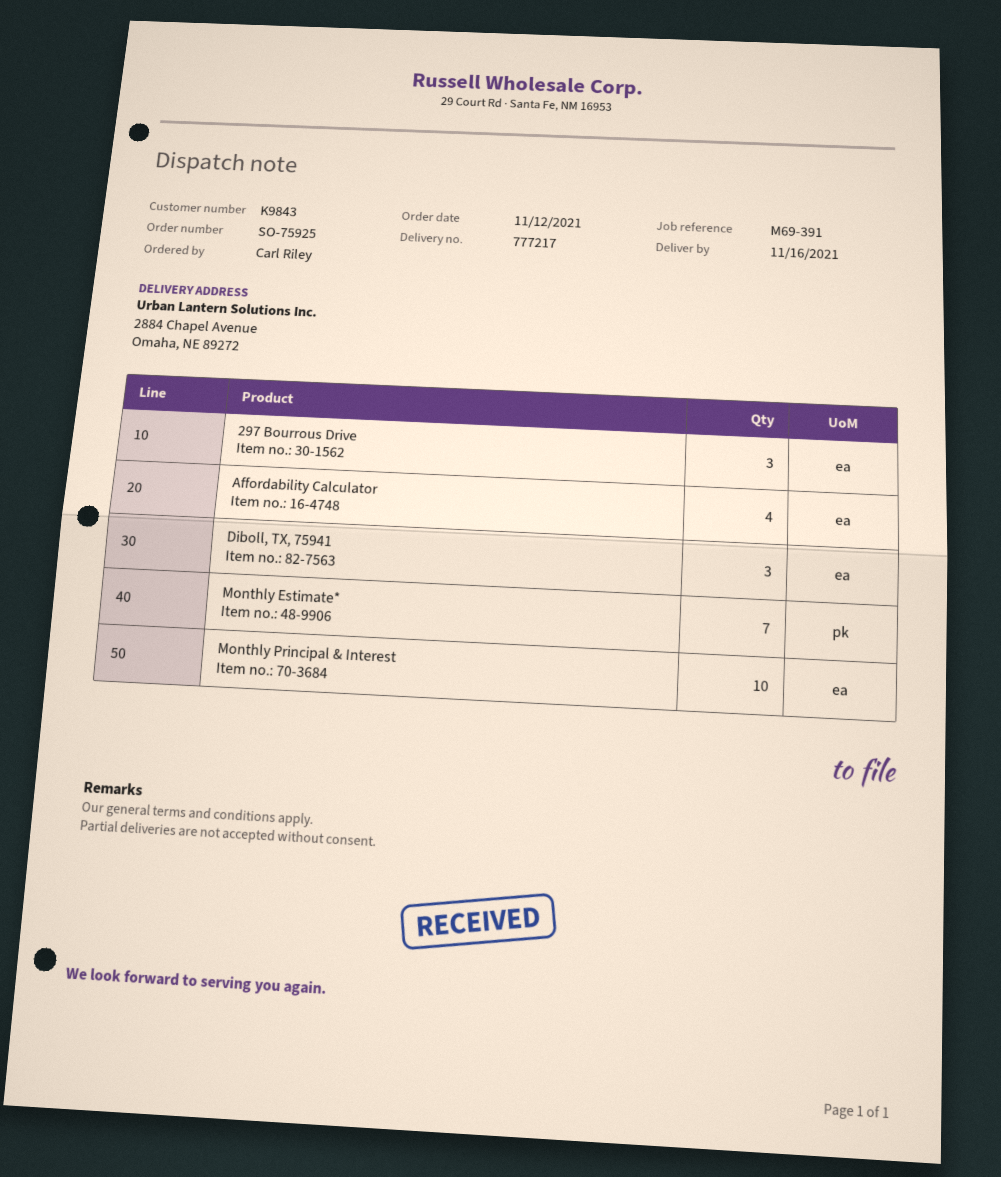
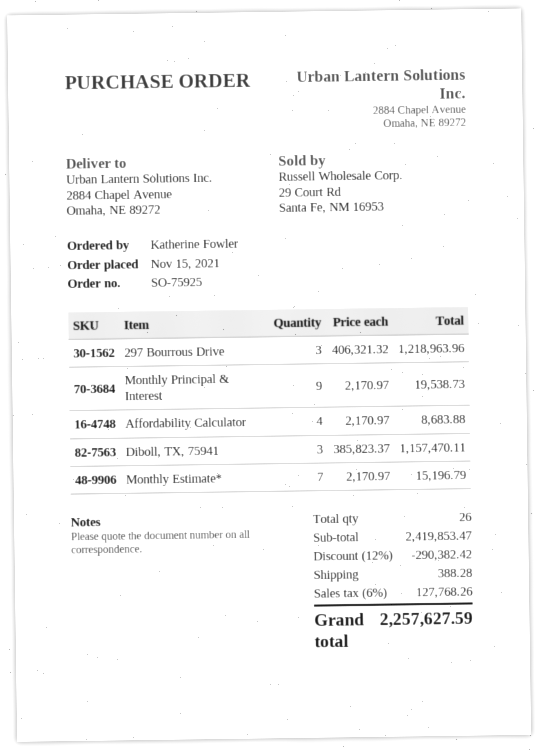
order date: 2021-11-12 -> 2021-11-15
ordered by: Carl Riley -> Katherine Fowler
Monthly Principal & Interest: 10 -> 9

